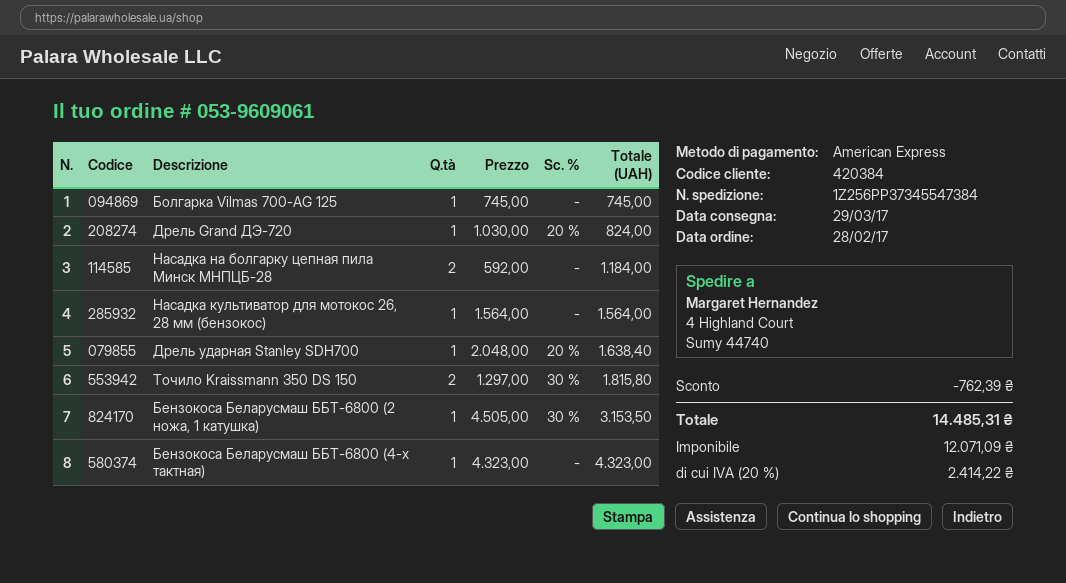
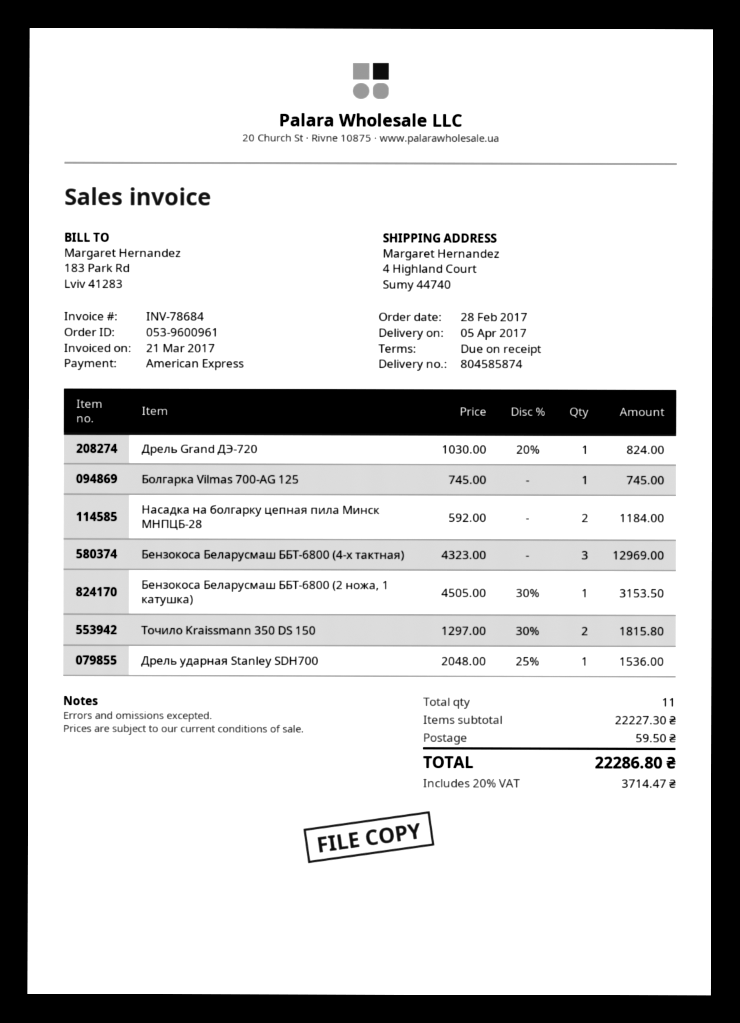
order number: 053-9609061 -> 053-9600961
delivery date: 2017-03-29 -> 2017-04-05
Насадка культиватор для мотокос 26, 28 мм (бензокос): 1 x 1564.00 = 1564.00 -> none
Дрель ударная Stanley SDH700: 1 x 2048.00 - 20% = 1638.40 -> 1 x 2048.00 - 25% = 1536.00
Бензокоса Беларусмаш ББТ-6800 (4-х тактная): 1 x 4323.00 = 4323.00 -> 3 x 4323.00 = 12969.00
discount: 762.39 -> none
shipping: none -> 59.50
tax: 20% = 2414.22 -> 20% = 3714.47
total: 14485.31 -> 22286.80

